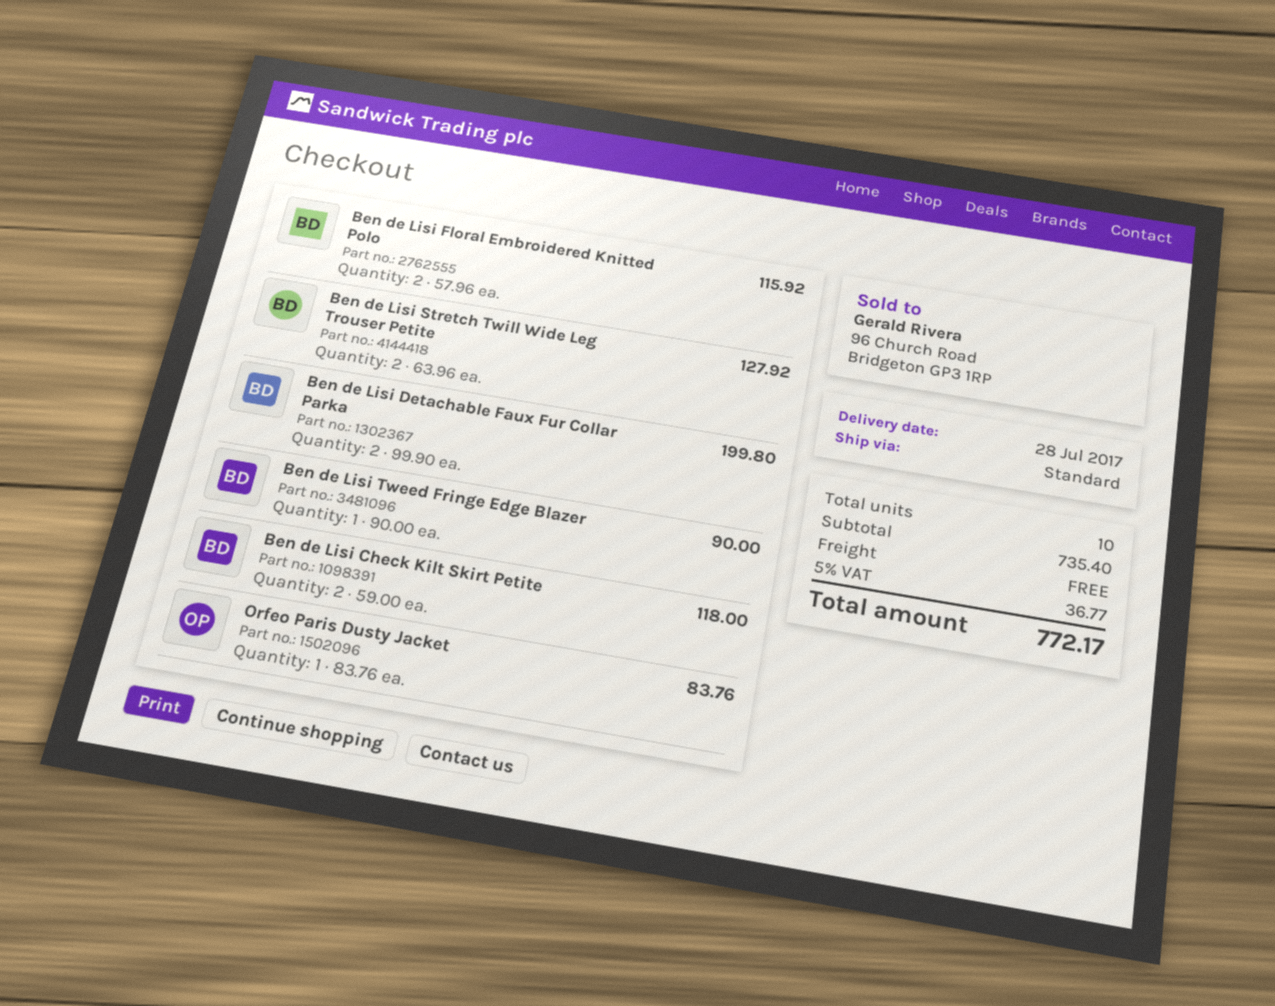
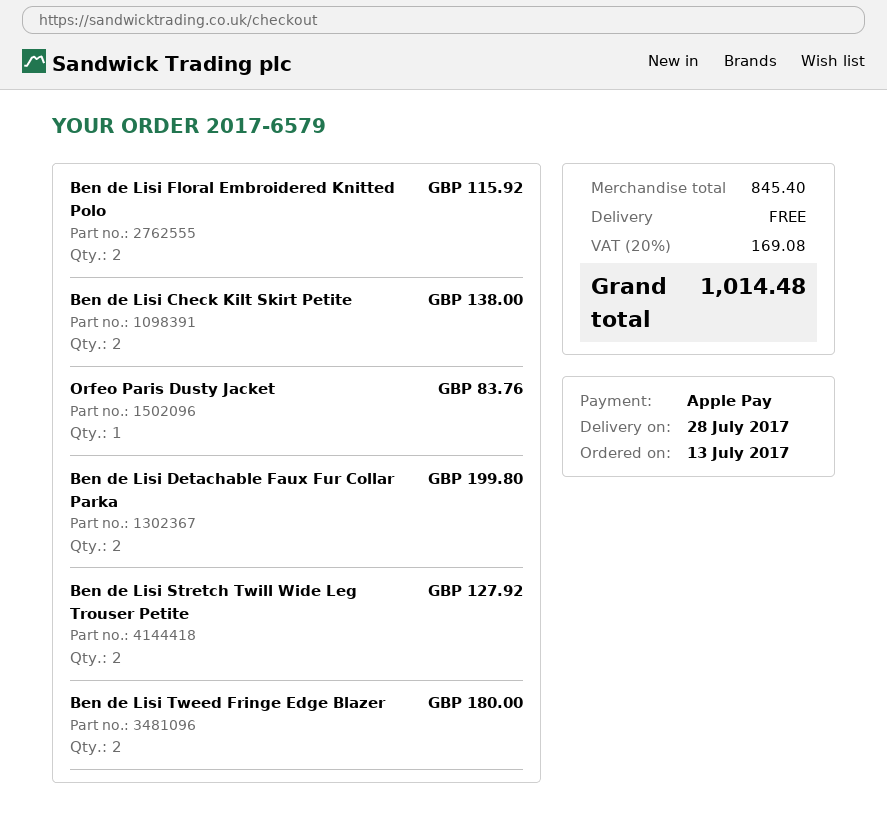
Ben de Lisi Tweed Fringe Edge Blazer: 1 for 90.00 -> 2 for 180.00
Ben de Lisi Check Kilt Skirt Petite: 2 for 118.00 -> 2 for 138.00
subtotal: 735.40 -> 845.40
tax: 5% = 36.77 -> 20% = 169.08
total: 772.17 -> 1014.48

